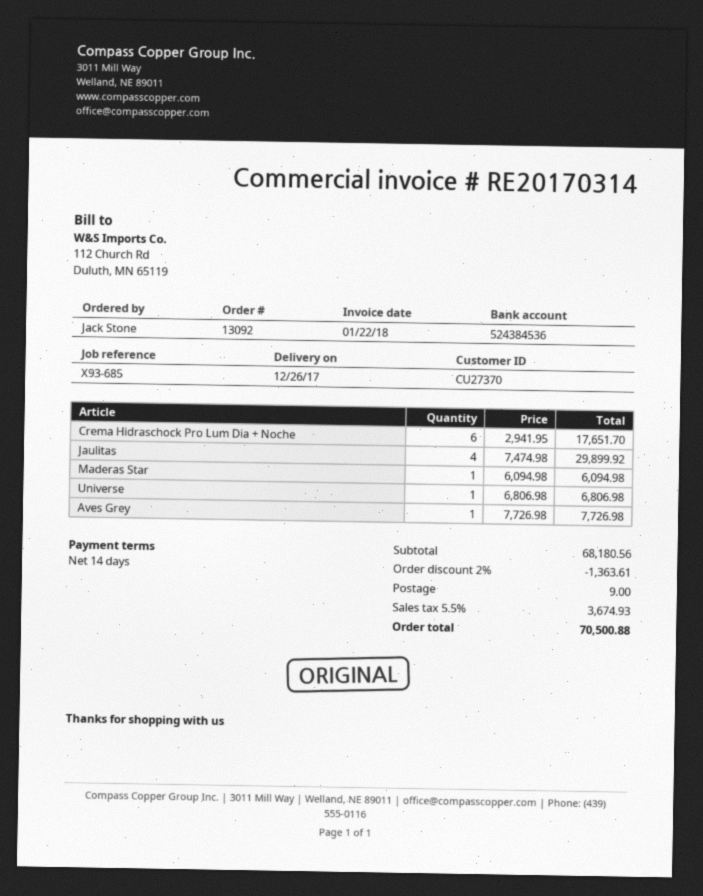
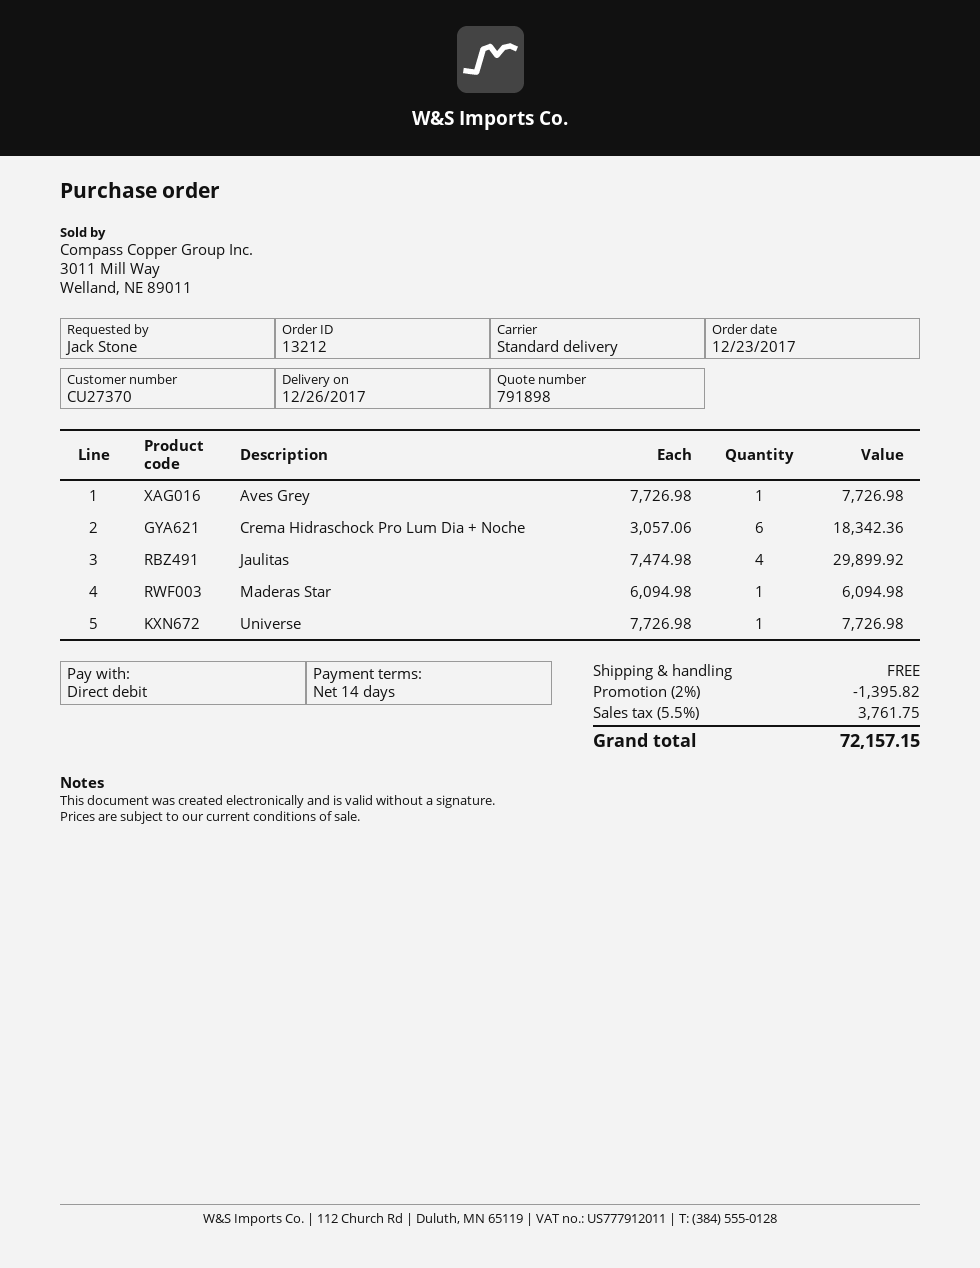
order number: 13092 -> 13212
Crema Hidraschock Pro Lum Dia + Noche: 6 x 2941.95 = 17651.70 -> 6 x 3057.06 = 18342.36
Universe: 1 x 6806.98 = 6806.98 -> 1 x 7726.98 = 7726.98
discount: 2% = 1363.61 -> 2% = 1395.82
shipping: 9.00 -> 0.00
tax: 5.5% = 3674.93 -> 5.5% = 3761.75
total: 70500.88 -> 72157.15

